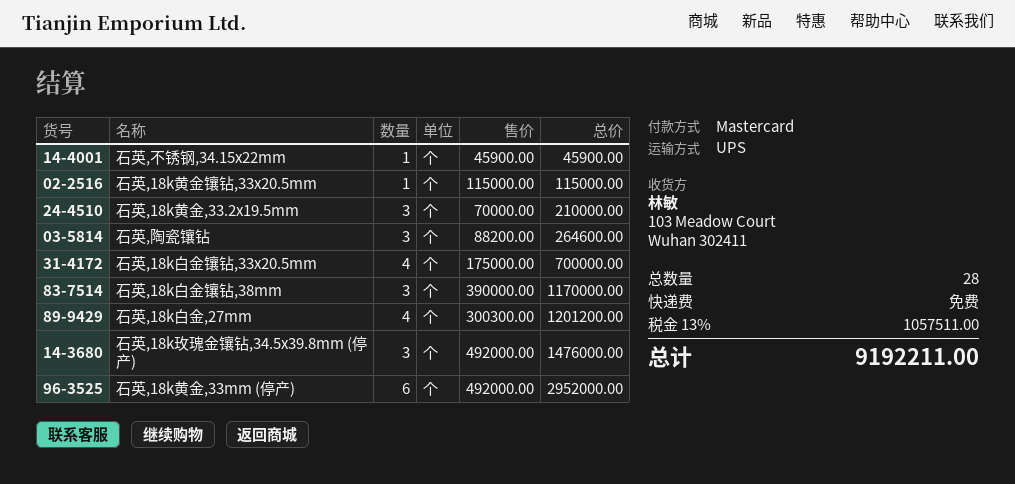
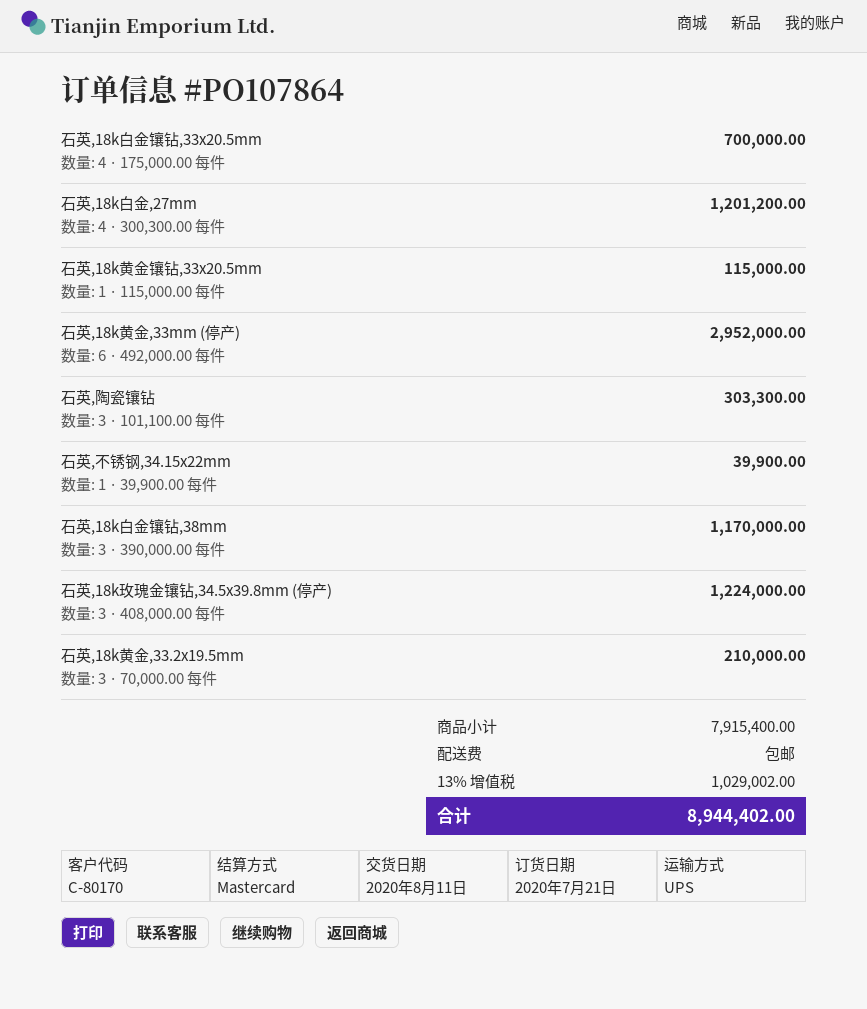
石英,不锈钢,34.15x22mm: 1 x 45900.00 = 45900.00 -> 1 x 39900.00 = 39900.00
石英,陶瓷镶钻: 3 x 88200.00 = 264600.00 -> 3 x 101100.00 = 303300.00
石英,18k玫瑰金镶钻,34.5x39.8mm (停产): 3 x 492000.00 = 1476000.00 -> 3 x 408000.00 = 1224000.00
tax: 13% = 1057511.00 -> 13% = 1029002.00
total: 9192211.00 -> 8944402.00

